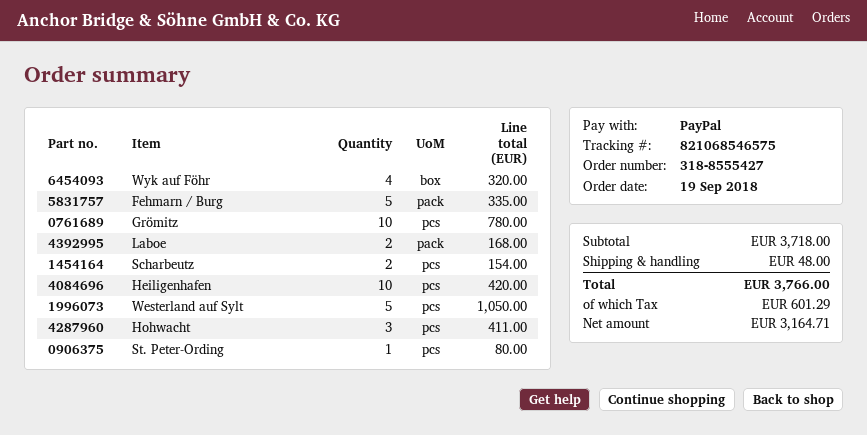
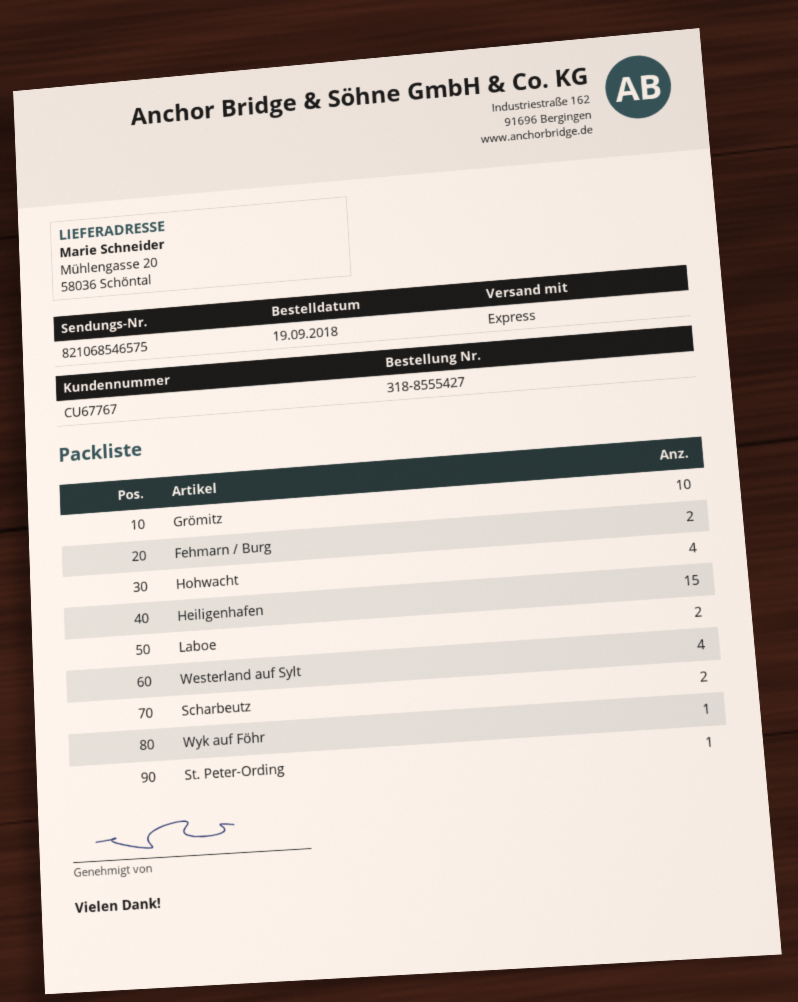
Wyk auf Föhr: 4 -> 1
Fehmarn / Burg: 5 -> 2
Heiligenhafen: 10 -> 15
Westerland auf Sylt: 5 -> 4
Hohwacht: 3 -> 4

